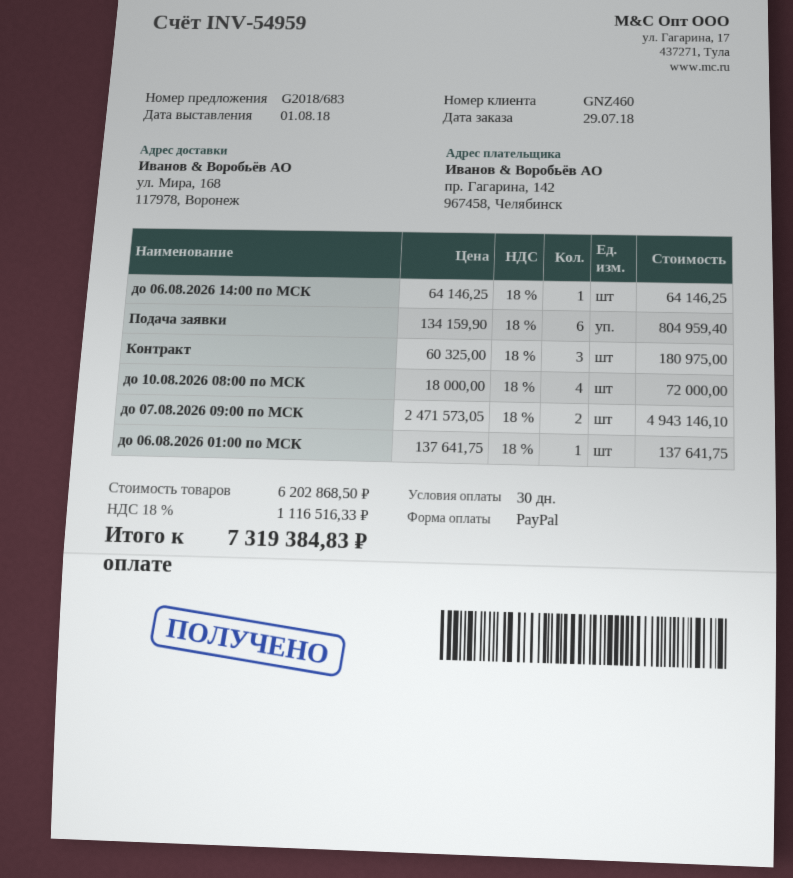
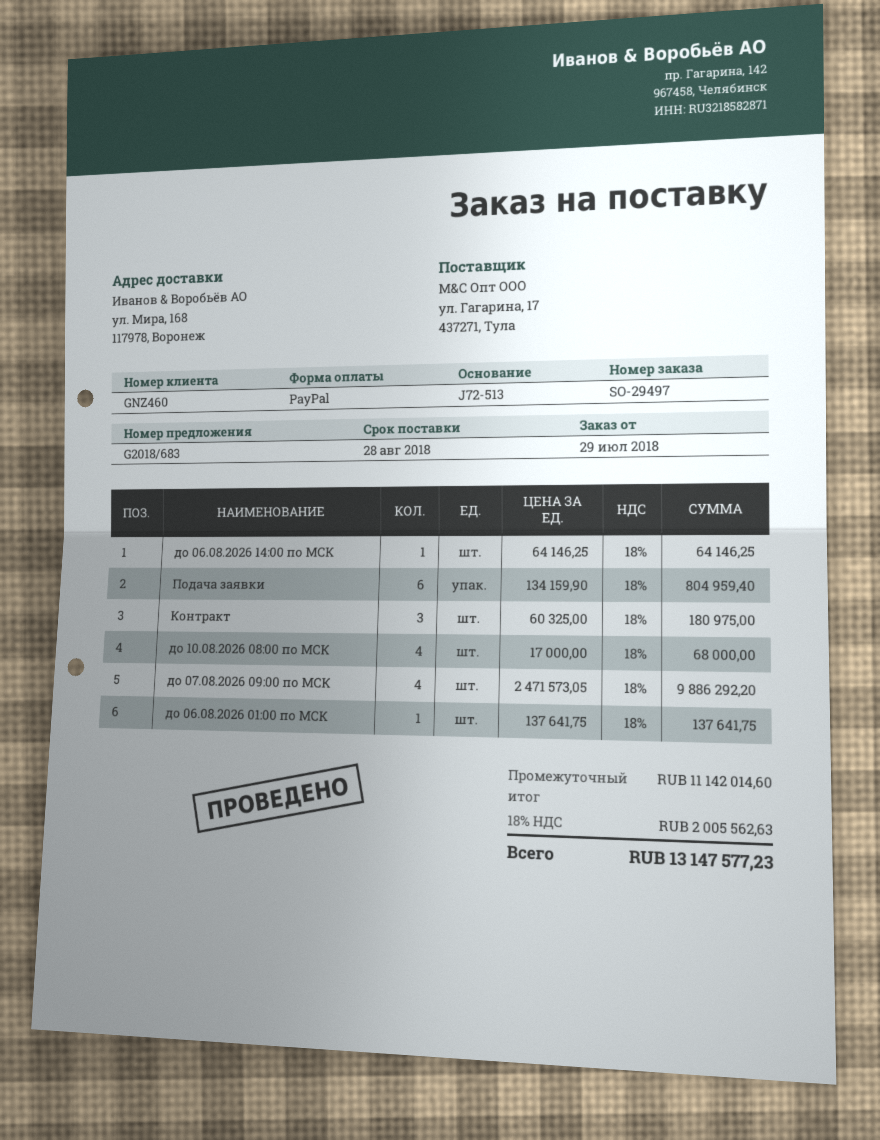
до 10.08.2026 08:00 по МСК: 4 x 18000.00 = 72000.00 -> 4 x 17000.00 = 68000.00
до 07.08.2026 09:00 по МСК: 2 x 2471573.05 = 4943146.10 -> 4 x 2471573.05 = 9886292.20
subtotal: 6202868.50 -> 11142014.60
tax: 18% = 1116516.33 -> 18% = 2005562.63
total: 7319384.83 -> 13147577.23

